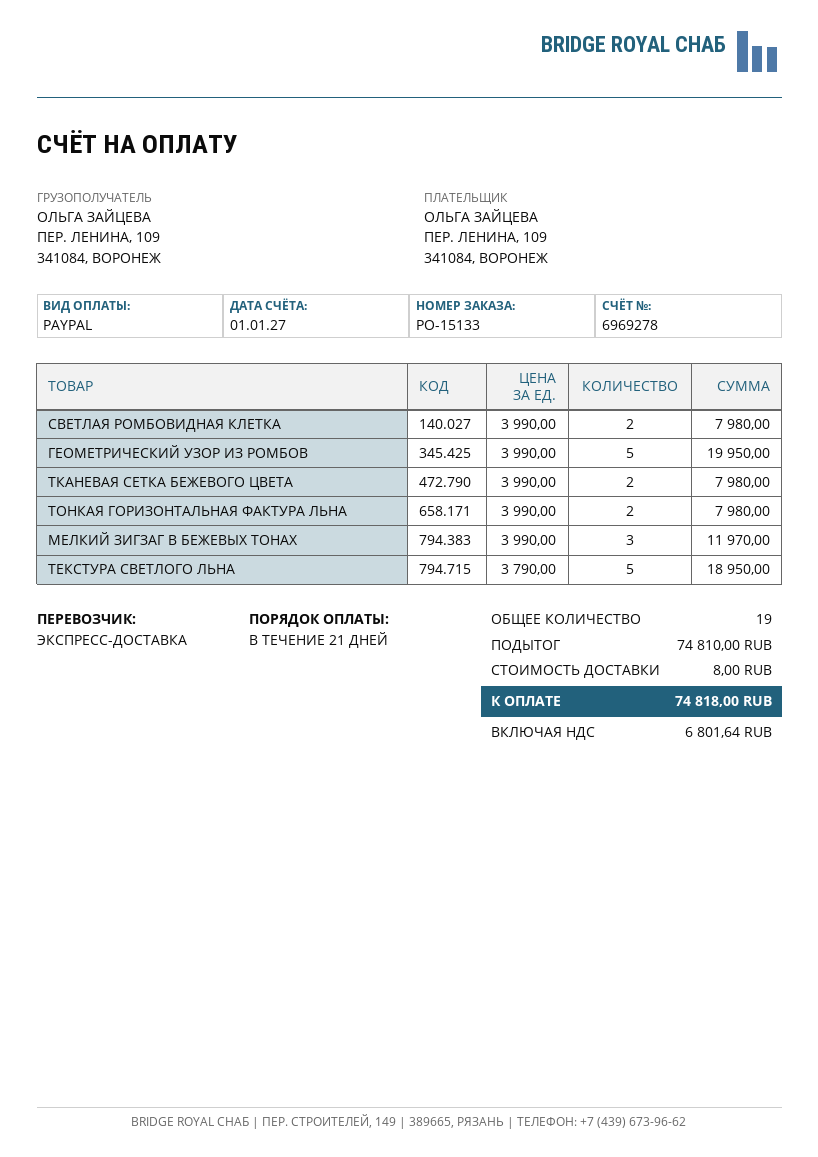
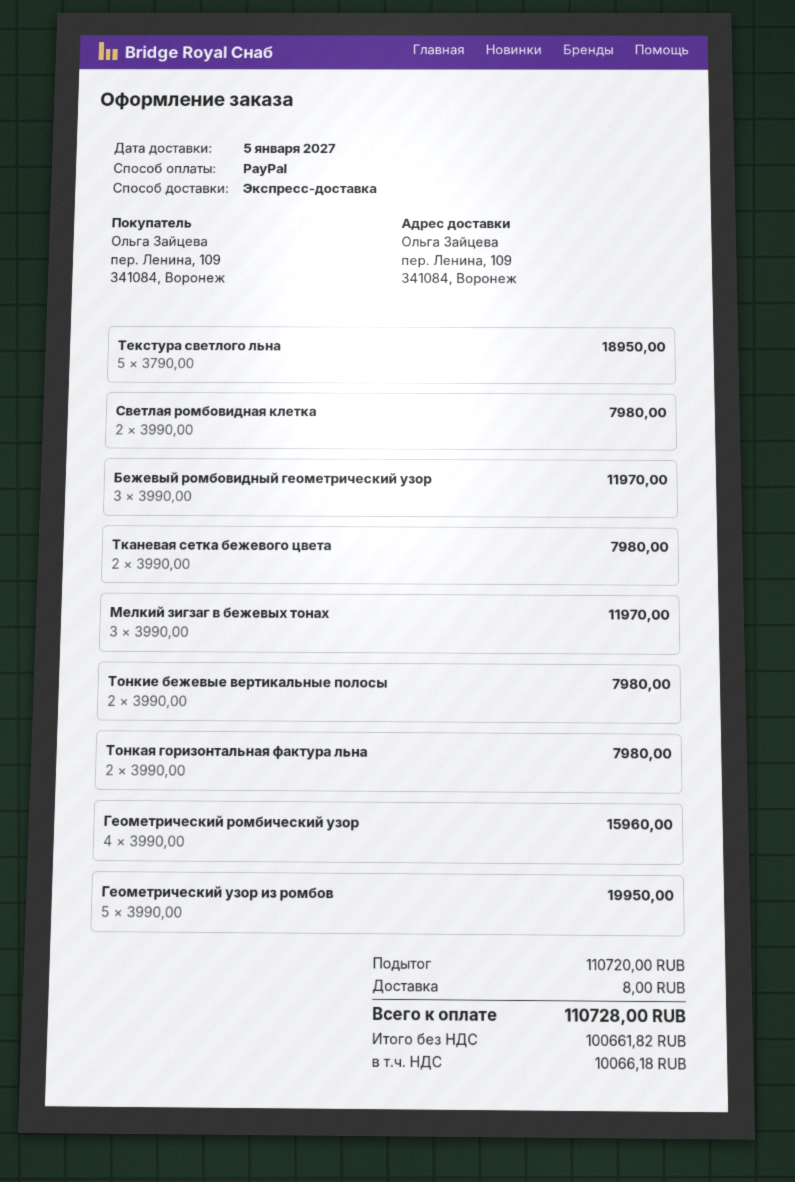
Бежевый ромбовидный геометрический узор: none -> 3 x 3990.00 = 11970.00
Тонкие бежевые вертикальные полосы: none -> 2 x 3990.00 = 7980.00
Геометрический ромбический узор: none -> 4 x 3990.00 = 15960.00
subtotal: 74810.00 -> 110720.00
tax: 6801.64 -> 10066.18
total: 74818.00 -> 110728.00

